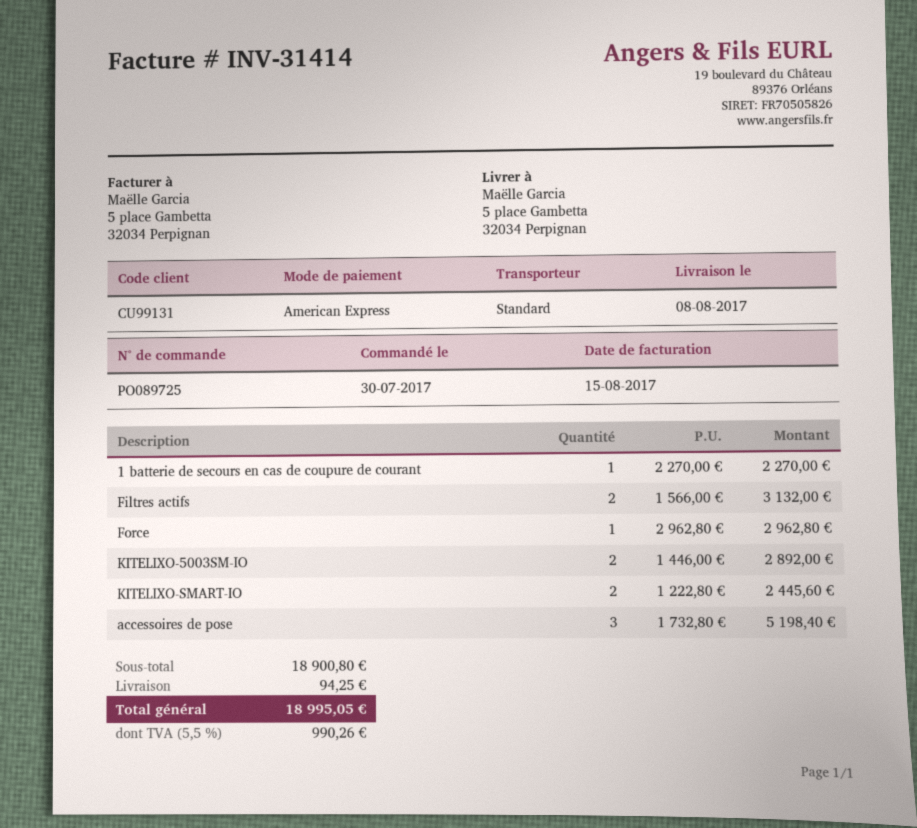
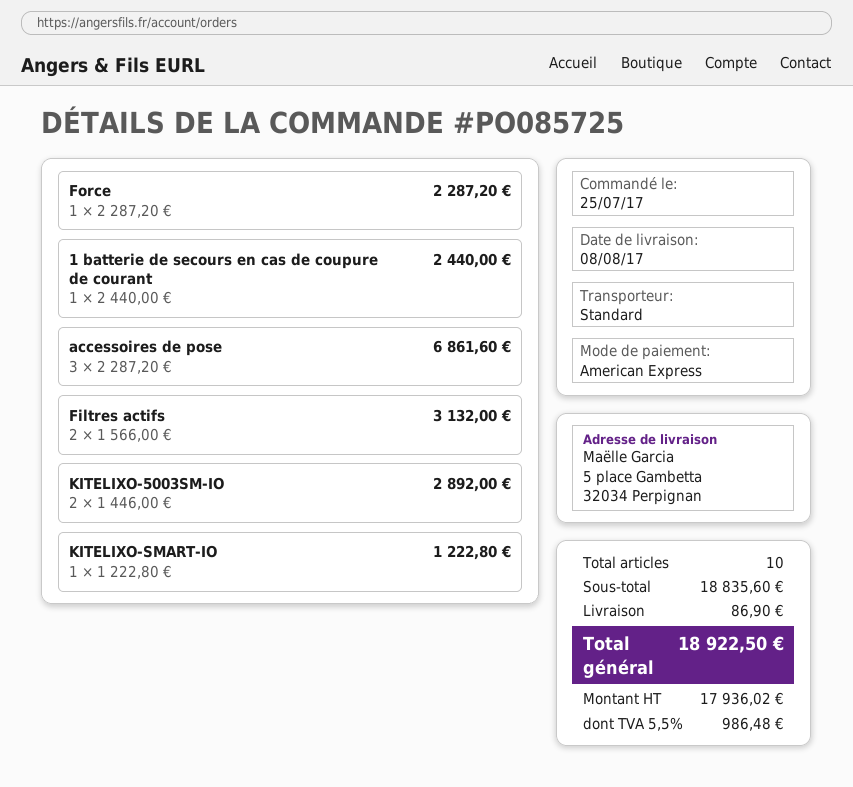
order number: PO089725 -> PO085725
order date: 2017-07-30 -> 2017-07-25
1 batterie de secours en cas de coupure de courant: 1 x 2270.00 = 2270.00 -> 1 x 2440.00 = 2440.00
Force: 1 x 2962.80 = 2962.80 -> 1 x 2287.20 = 2287.20
KITELIXO-SMART-IO: 2 x 1222.80 = 2445.60 -> 1 x 1222.80 = 1222.80
accessoires de pose: 3 x 1732.80 = 5198.40 -> 3 x 2287.20 = 6861.60
subtotal: 18900.80 -> 18835.60
shipping: 94.25 -> 86.90
tax: 5.5% = 990.26 -> 5.5% = 986.48
total: 18995.05 -> 18922.50

